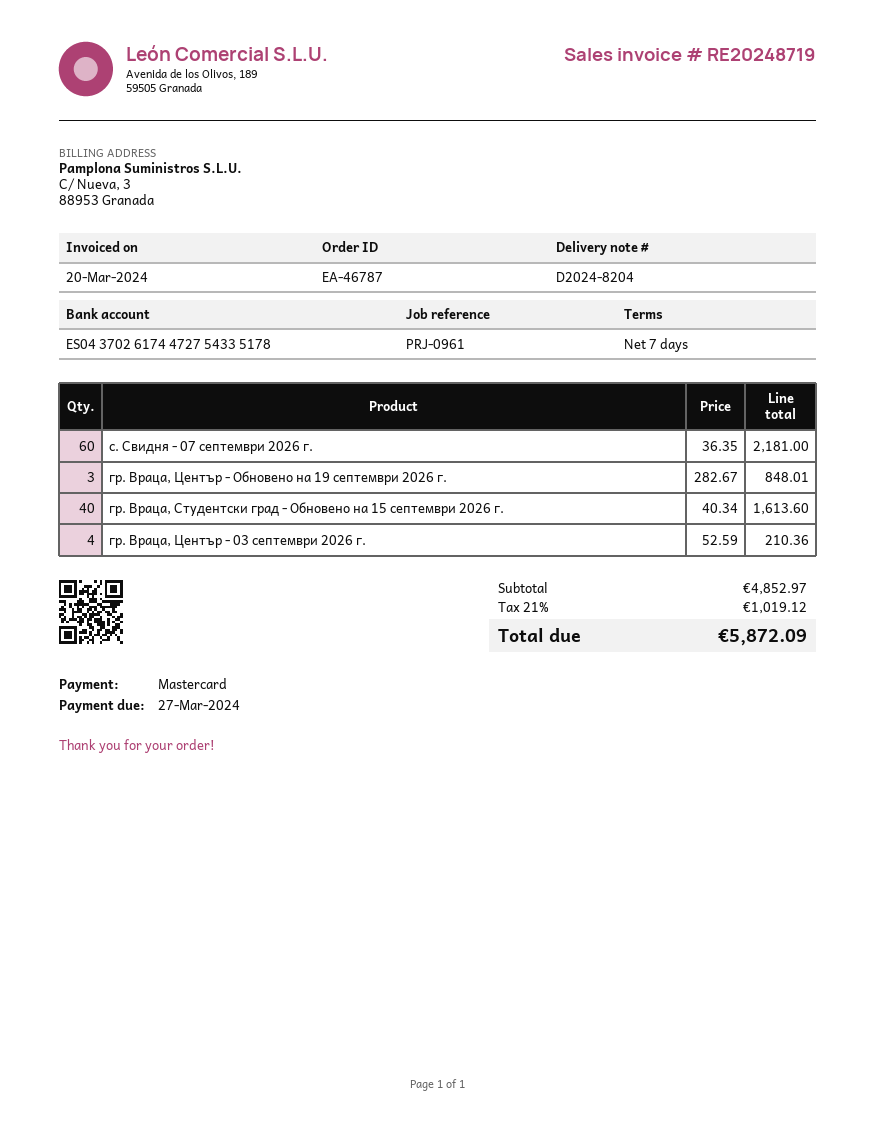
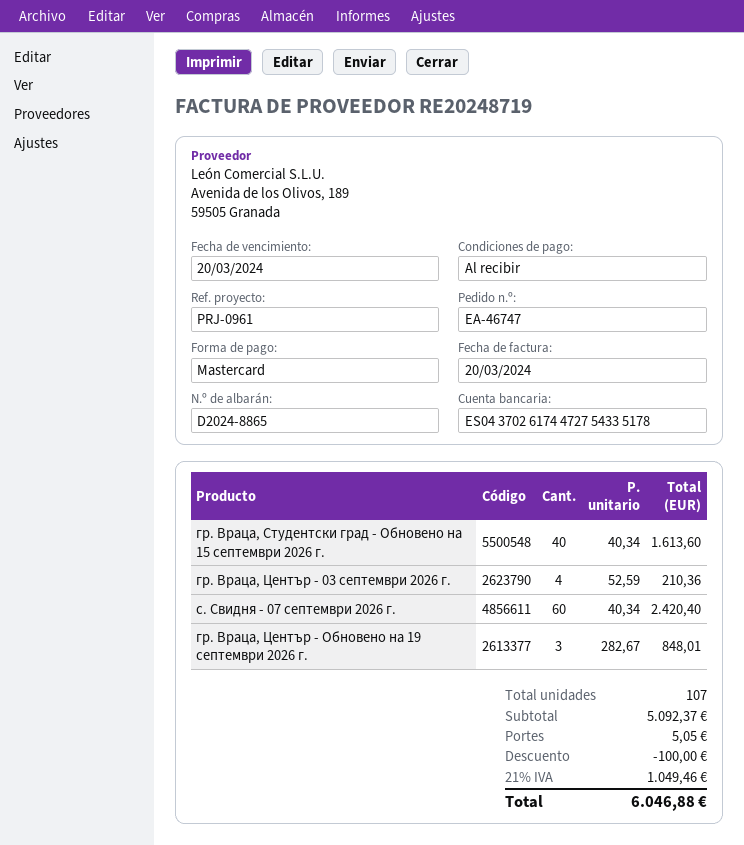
order number: EA-46787 -> EA-46747
delivery note number: D2024-8204 -> D2024-8865
payment terms: 7 days -> on receipt
due date: 2024-03-27 -> 2024-03-20
с. Свидня - 07 септември 2026 г.: 60 x 36.35 = 2181.00 -> 60 x 40.34 = 2420.40
subtotal: 4852.97 -> 5092.37
discount: none -> 100.00
shipping: none -> 5.05
tax: 21% = 1019.12 -> 21% = 1049.46
total: 5872.09 -> 6046.88

